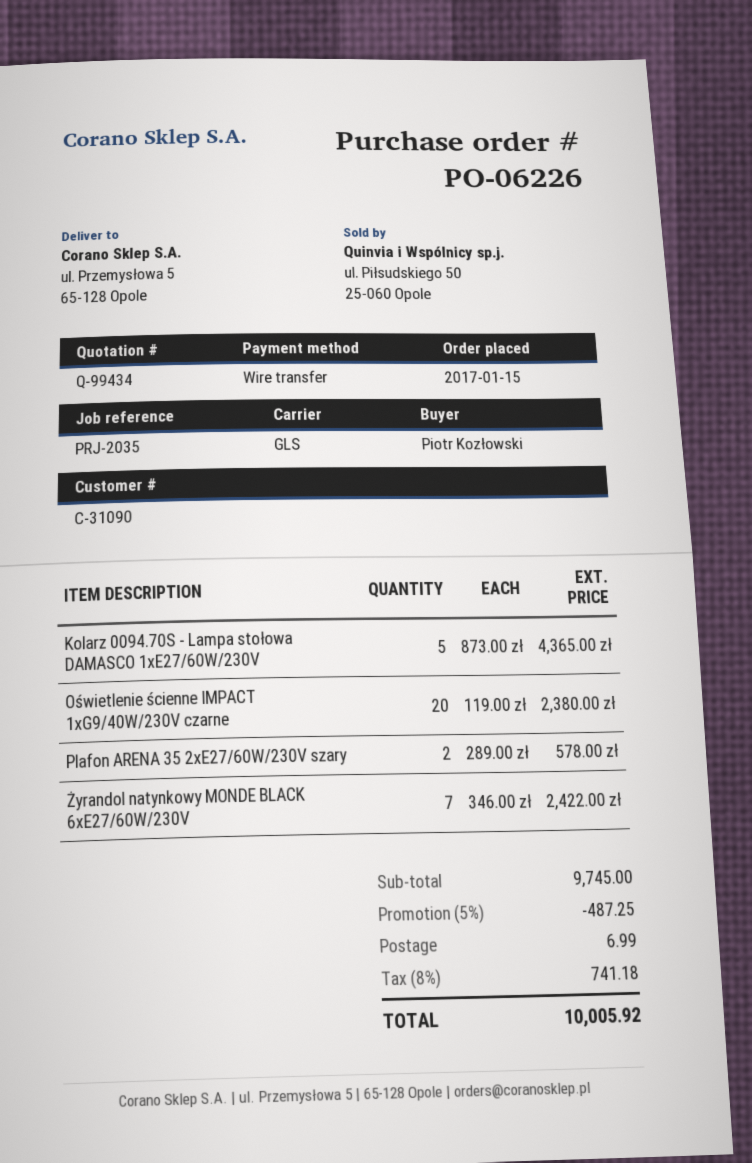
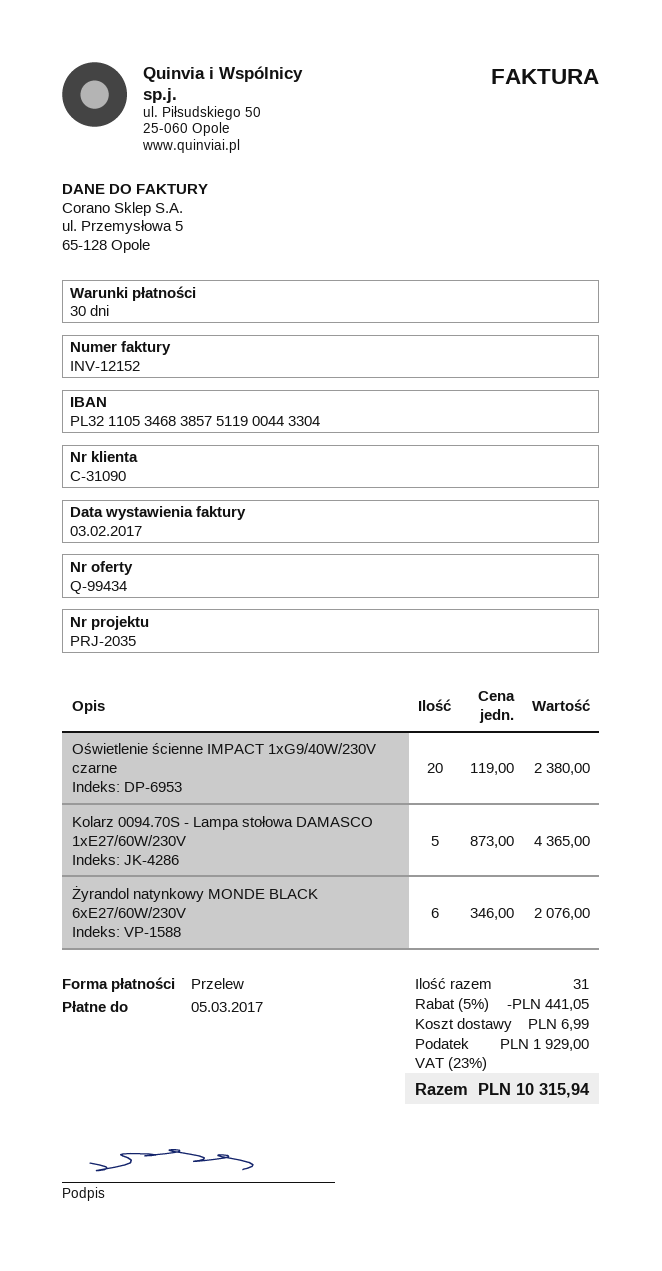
Plafon ARENA 35 2xE27/60W/230V szary: 2 x 289.00 = 578.00 -> none
Żyrandol natynkowy MONDE BLACK 6xE27/60W/230V: 7 x 346.00 = 2422.00 -> 6 x 346.00 = 2076.00
discount: 5% = 487.25 -> 5% = 441.05
tax: 8% = 741.18 -> 23% = 1929.00
total: 10005.92 -> 10315.94

